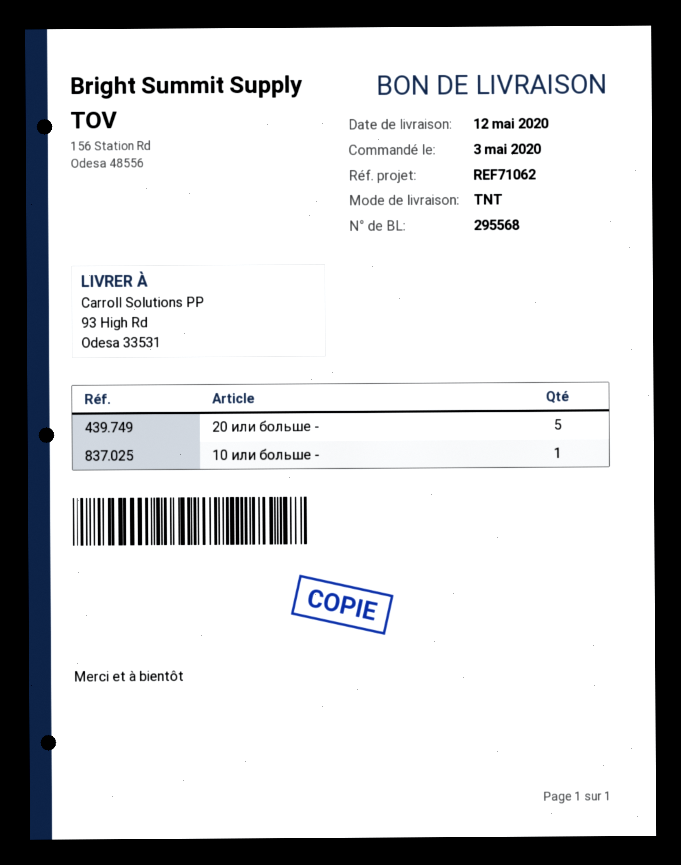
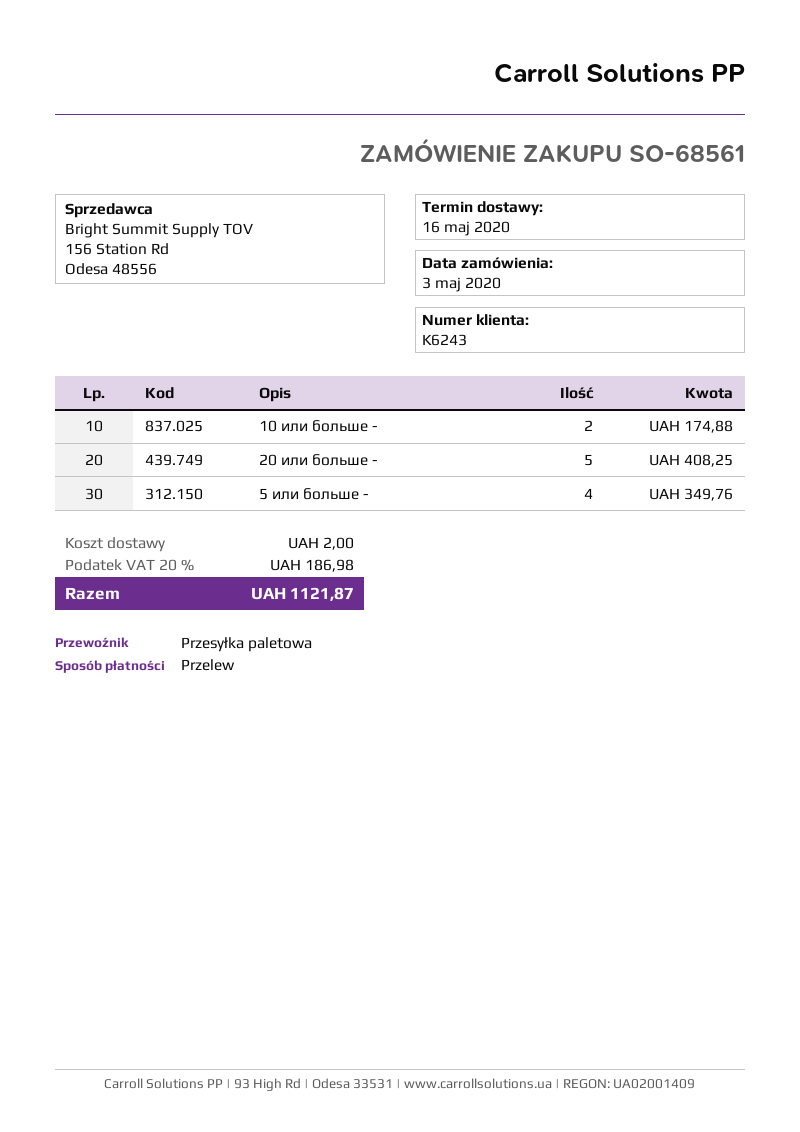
delivery date: 2020-05-12 -> 2020-05-16
shipping method: TNT -> pallet freight
10 или больше -: 1 -> 2
5 или больше -: none -> 4

